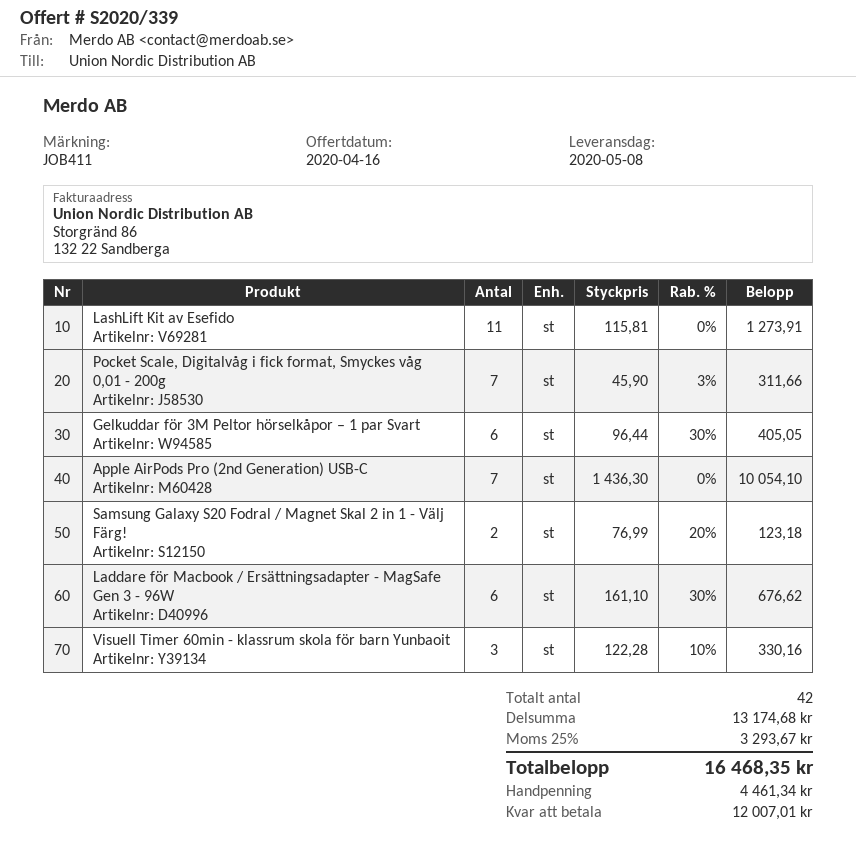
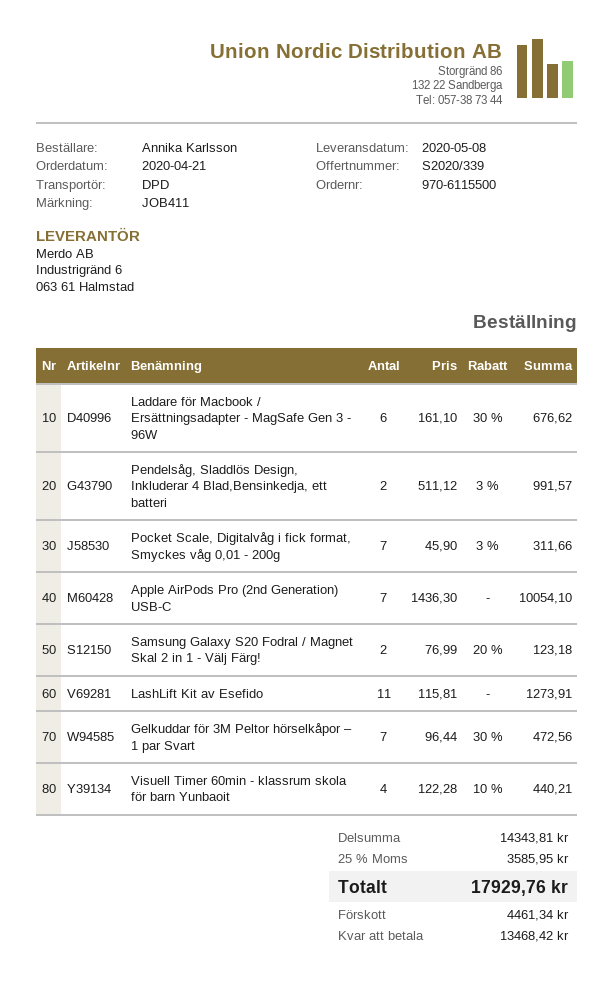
Gelkuddar för 3M Peltor hörselkåpor – 1 par Svart: 6 x 96.44 - 30% = 405.05 -> 7 x 96.44 - 30% = 472.56
Visuell Timer 60min - klassrum skola för barn Yunbaoit: 3 x 122.28 - 10% = 330.16 -> 4 x 122.28 - 10% = 440.21
Pendelsåg, Sladdlös Design, Inkluderar 4 Blad,Bensinkedja, ett batteri: none -> 2 x 511.12 - 3% = 991.57
subtotal: 13174.68 -> 14343.81
tax: 25% = 3293.67 -> 25% = 3585.95
total: 16468.35 -> 17929.76
balance: 12007.01 -> 13468.42

